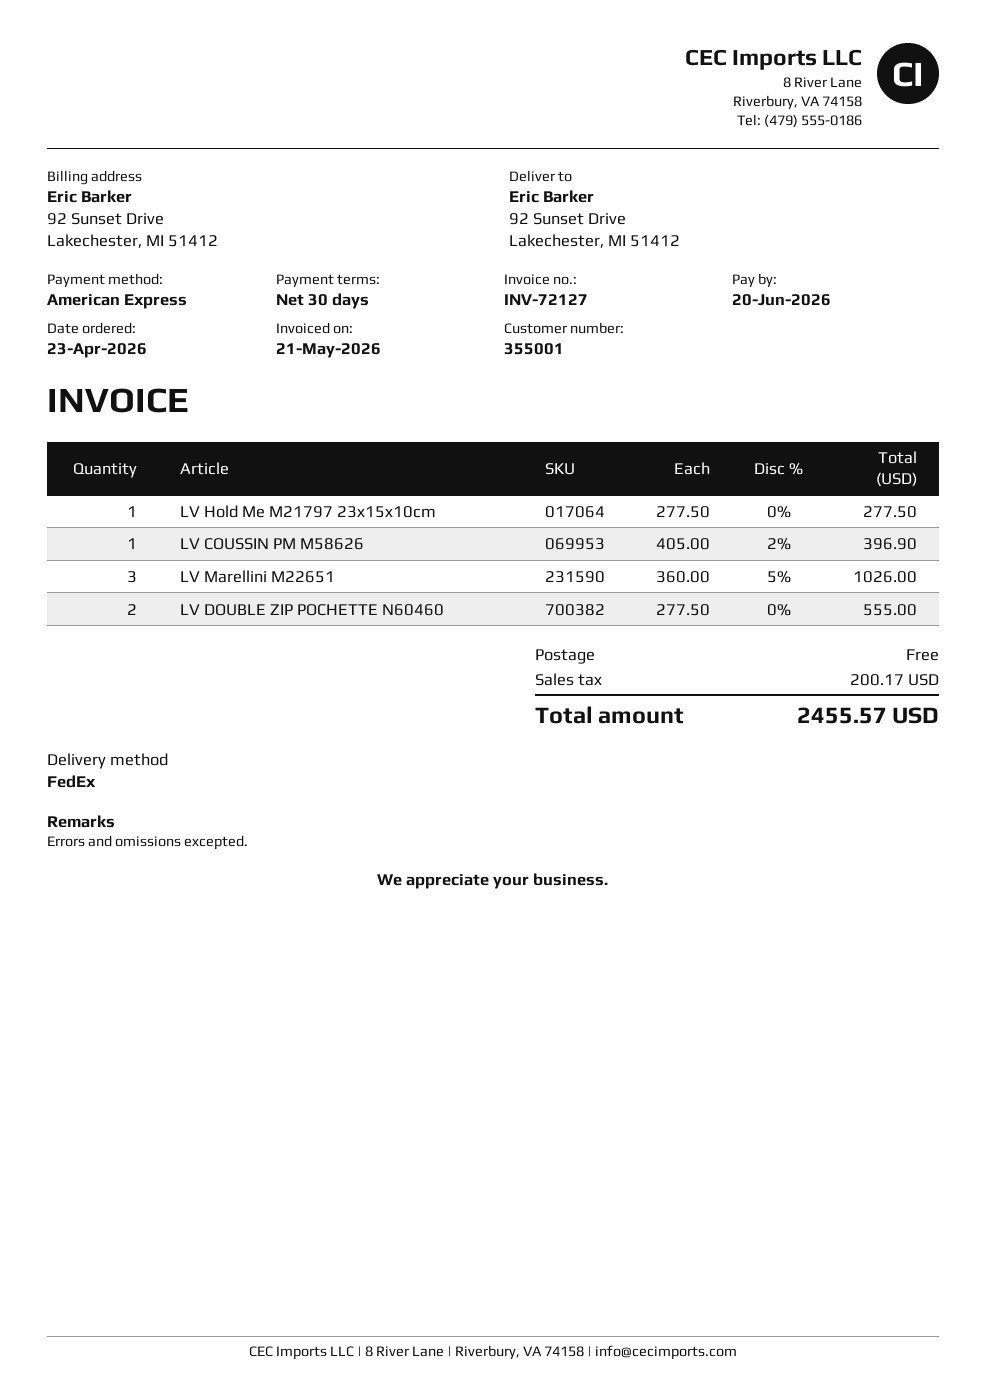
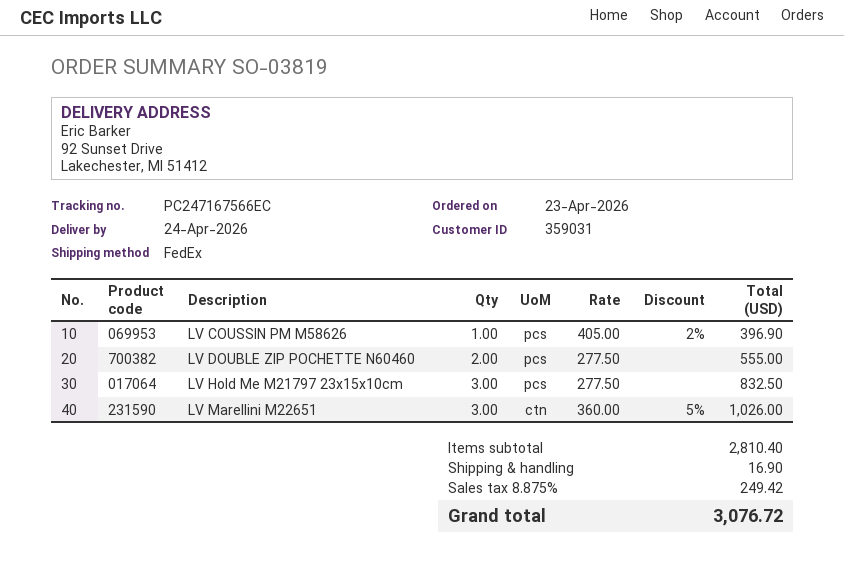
customer number: 355001 -> 359031
LV Hold Me M21797 23x15x10cm: 1 x 277.50 = 277.50 -> 3 x 277.50 = 832.50
shipping: 0.00 -> 16.90
tax: 200.17 -> 249.42
total: 2455.57 -> 3076.72

